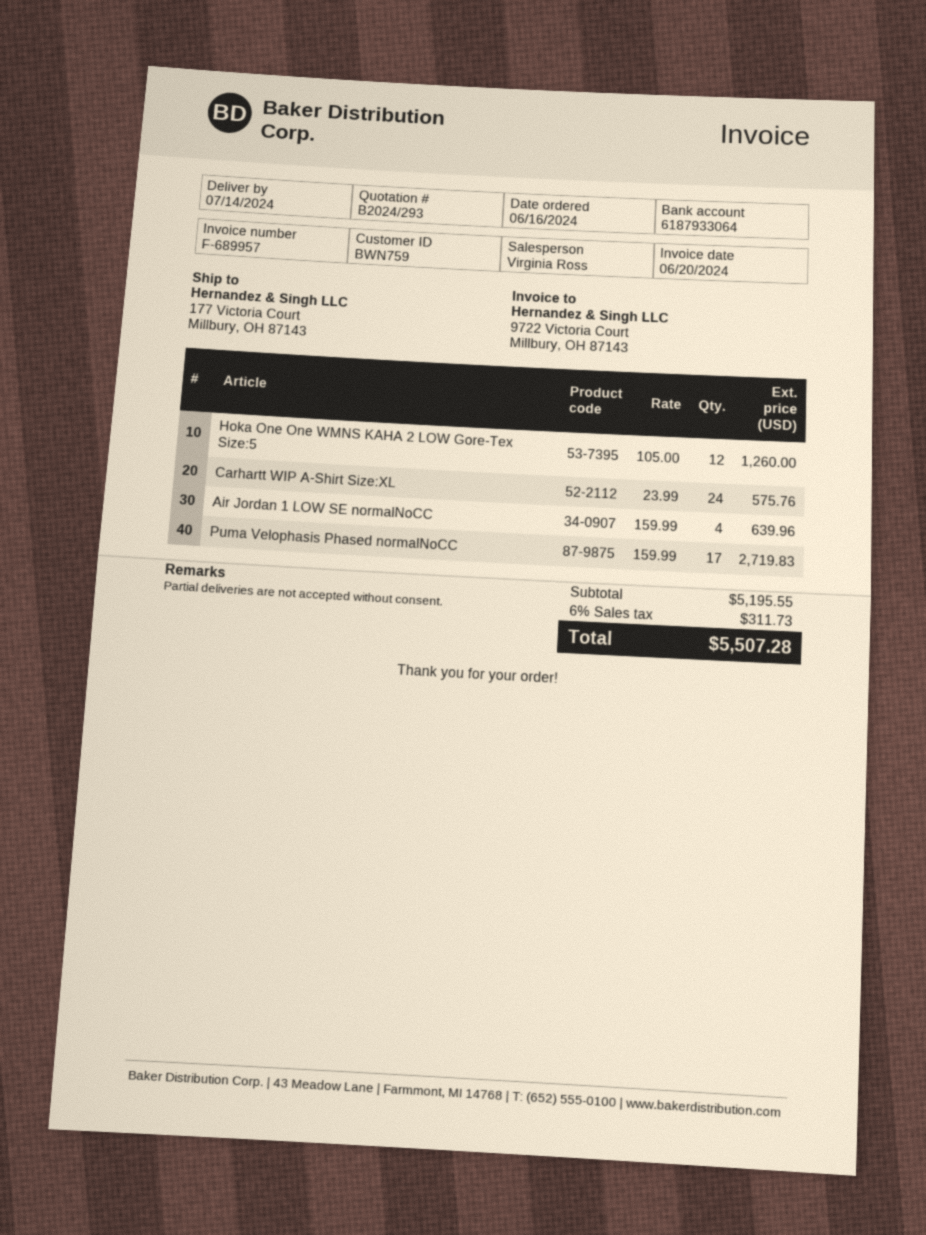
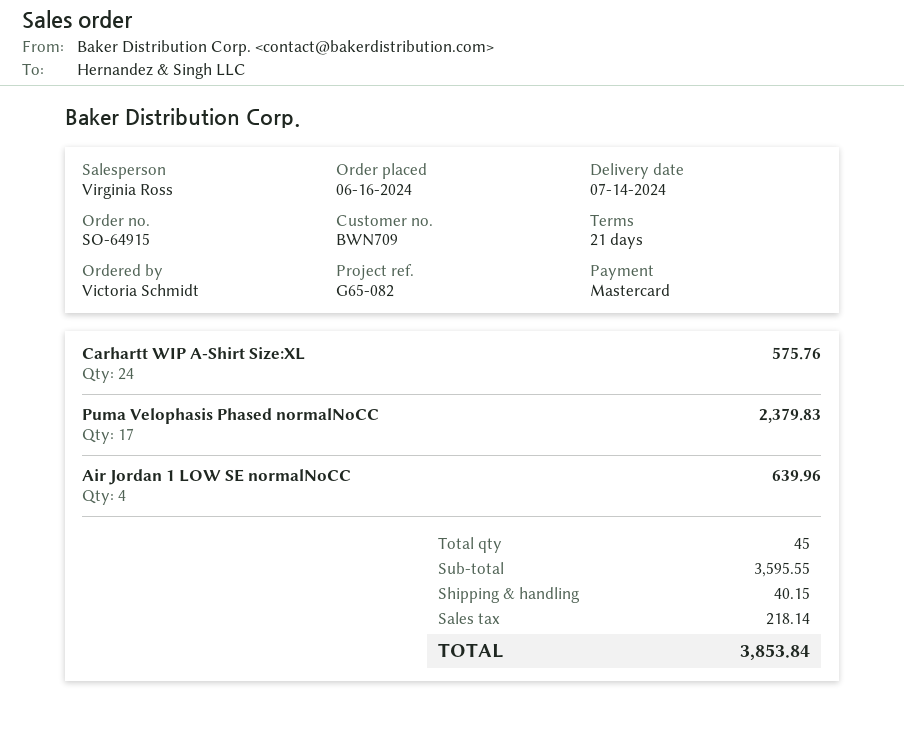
customer number: BWN759 -> BWN709
Hoka One One WMNS KAHA 2 LOW Gore-Tex Size:5: 12 for 1260.00 -> none
Puma Velophasis Phased normalNoCC: 17 for 2719.83 -> 17 for 2379.83
subtotal: 5195.55 -> 3595.55
shipping: none -> 40.15
tax: 311.73 -> 218.14
total: 5507.28 -> 3853.84

